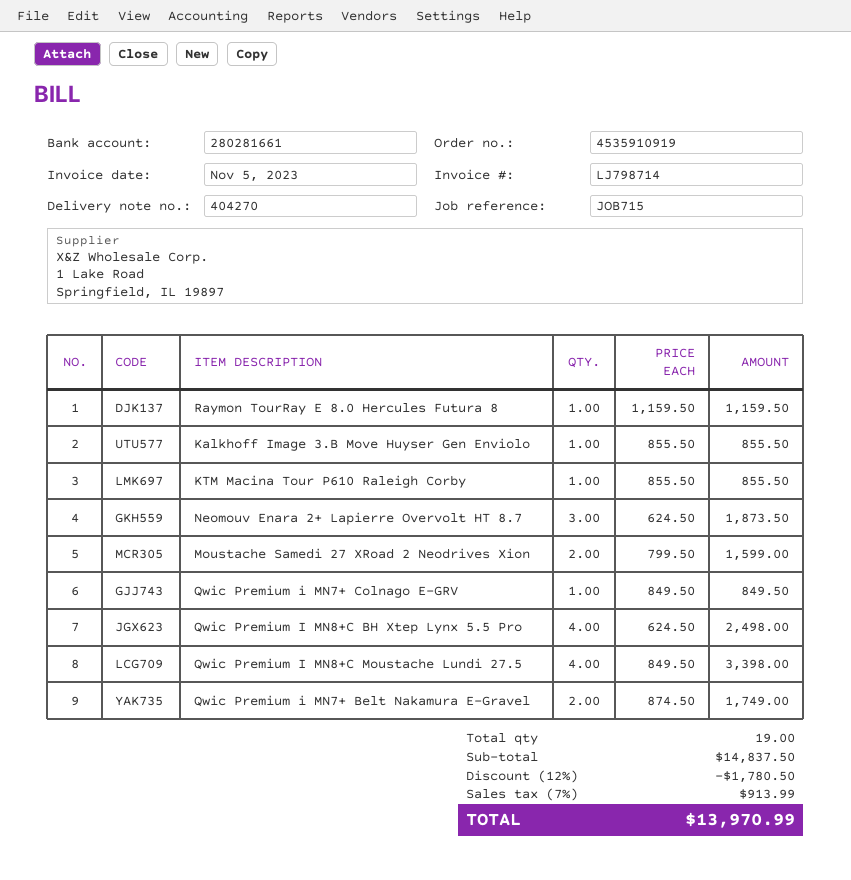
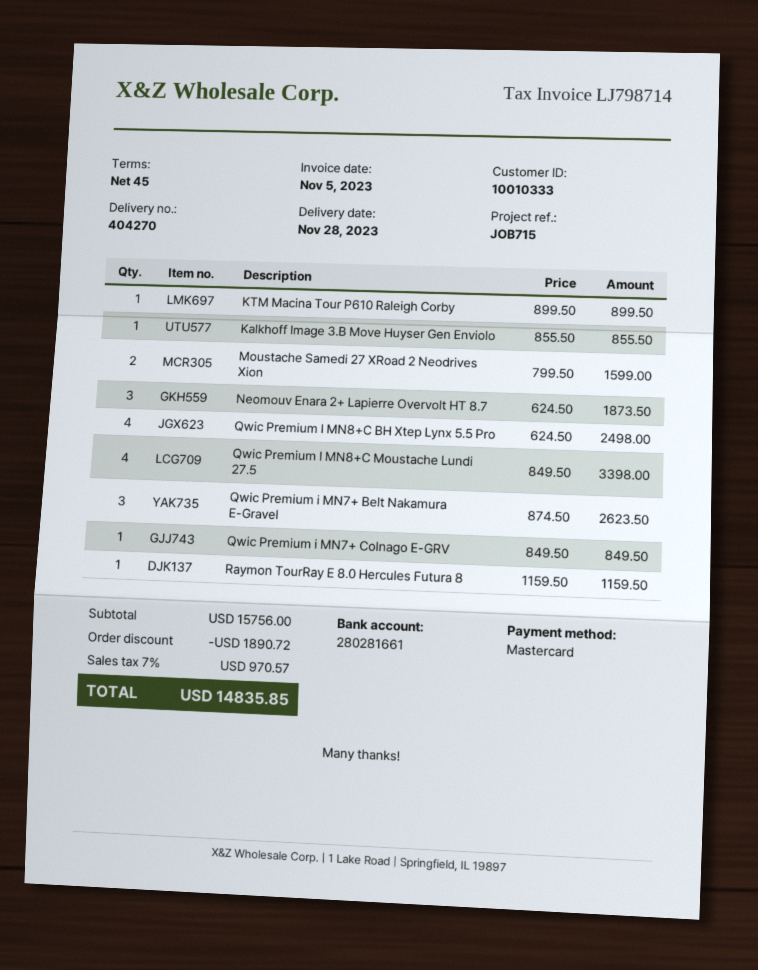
KTM Macina Tour P610 Raleigh Corby: 1 x 855.50 = 855.50 -> 1 x 899.50 = 899.50
Qwic Premium i MN7+ Belt Nakamura E-Gravel: 2 x 874.50 = 1749.00 -> 3 x 874.50 = 2623.50
subtotal: 14837.50 -> 15756.00
discount: 1780.50 -> 1890.72
tax: 7% = 913.99 -> 7% = 970.57
total: 13970.99 -> 14835.85

